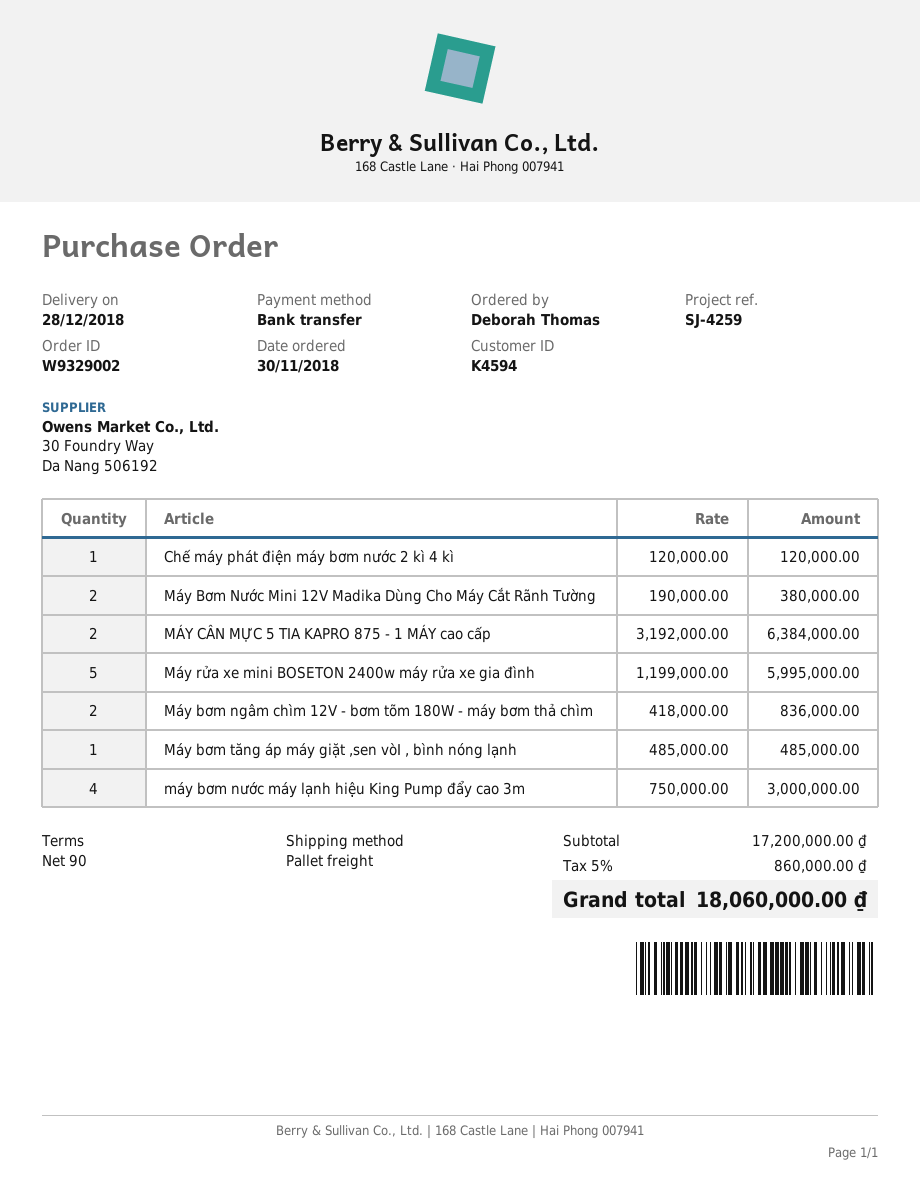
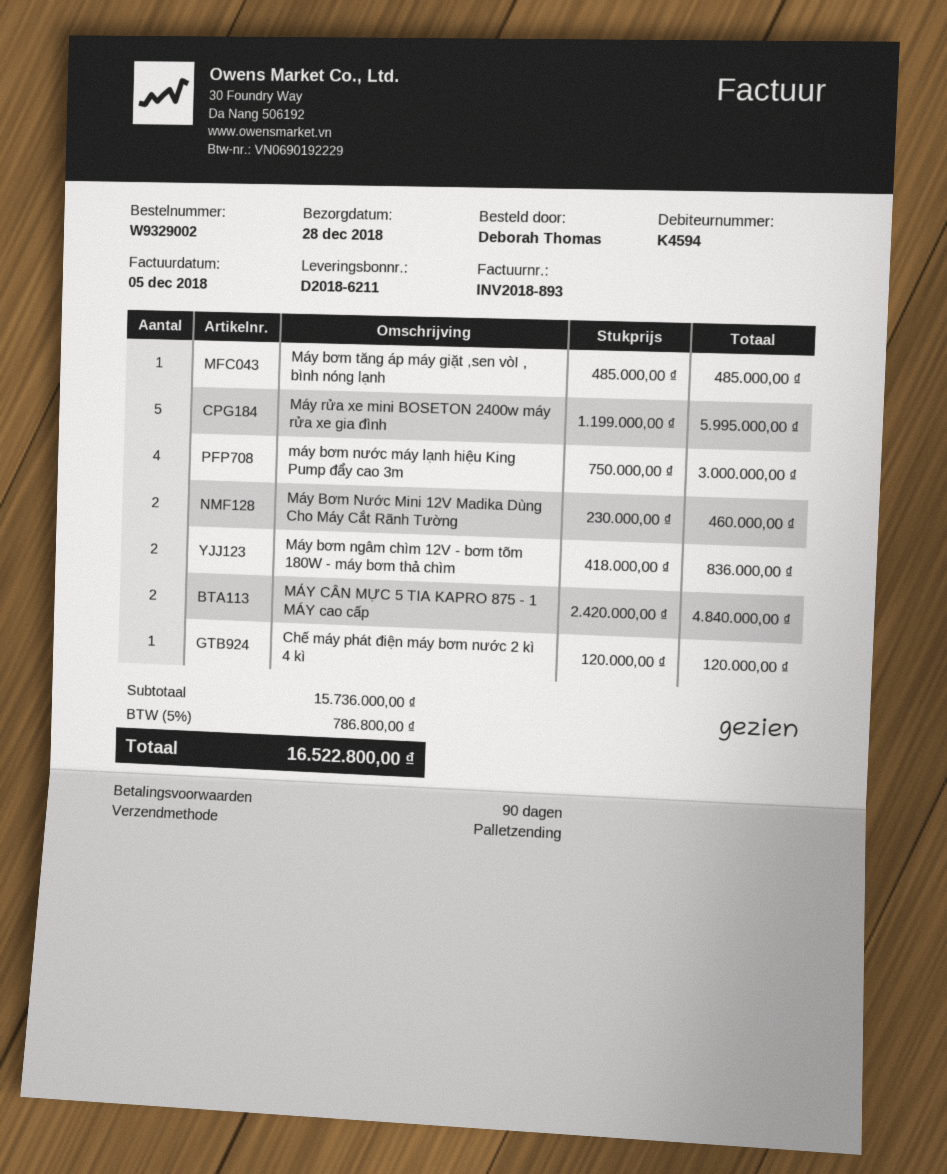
Máy Bơm Nước Mini 12V Madika Dùng Cho Máy Cắt Rãnh Tường: 2 x 190000.00 = 380000.00 -> 2 x 230000.00 = 460000.00
MÁY CÂN MỰC 5 TIA KAPRO 875 - 1 MÁY cao cấp: 2 x 3192000.00 = 6384000.00 -> 2 x 2420000.00 = 4840000.00
subtotal: 17200000.00 -> 15736000.00
tax: 5% = 860000.00 -> 5% = 786800.00
total: 18060000.00 -> 16522800.00

